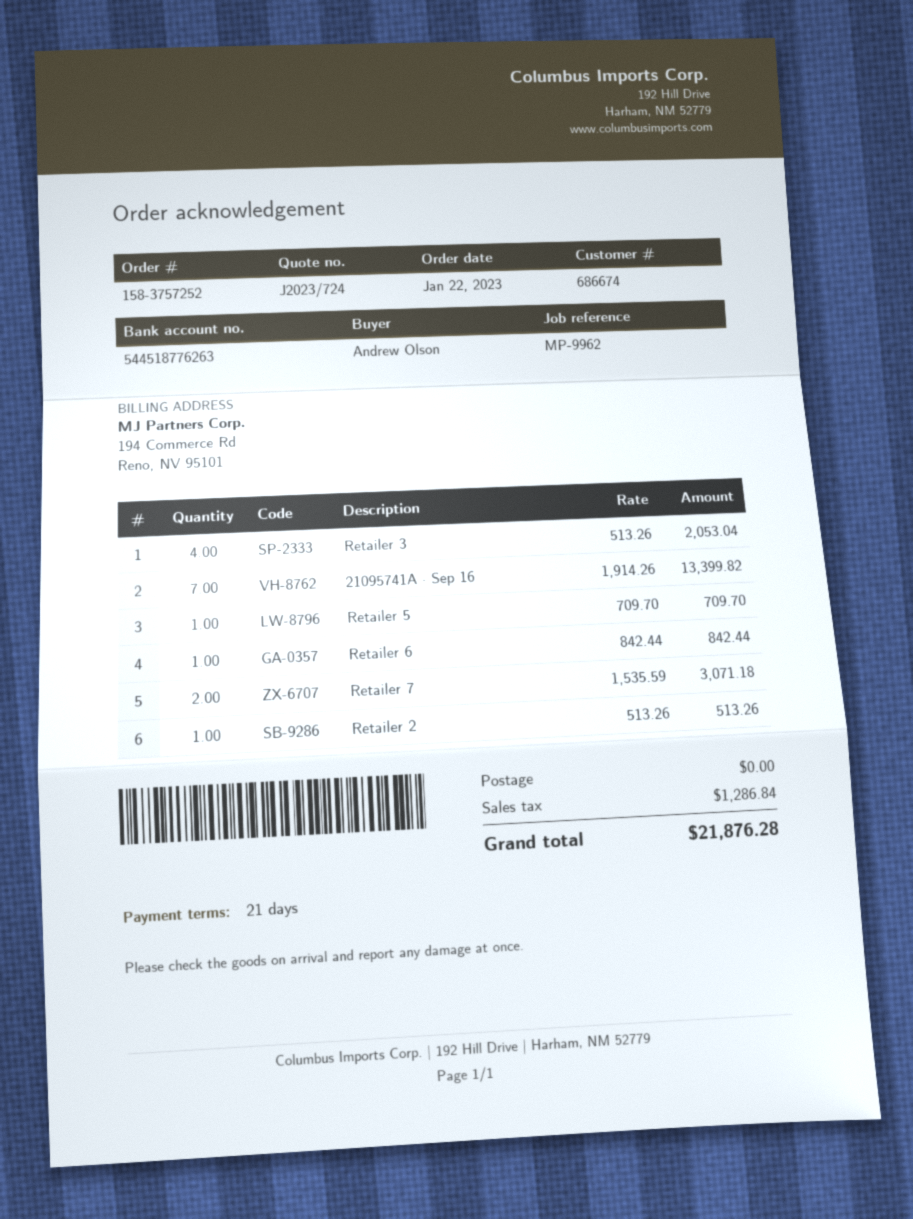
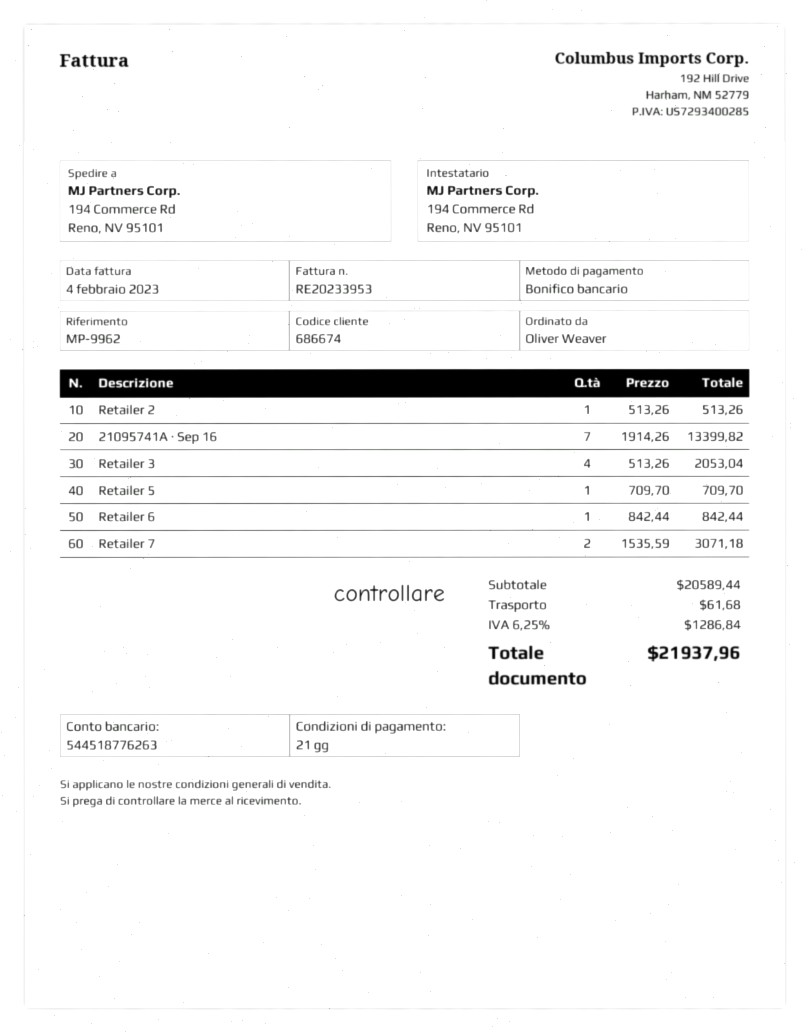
ordered by: Andrew Olson -> Oliver Weaver
shipping: 0.00 -> 61.68
total: 21876.28 -> 21937.96

